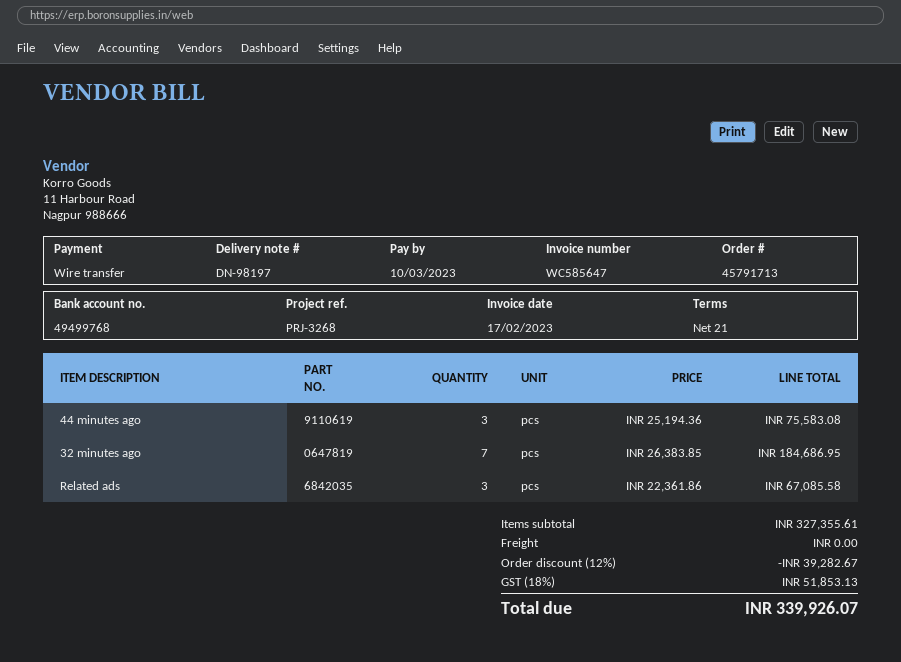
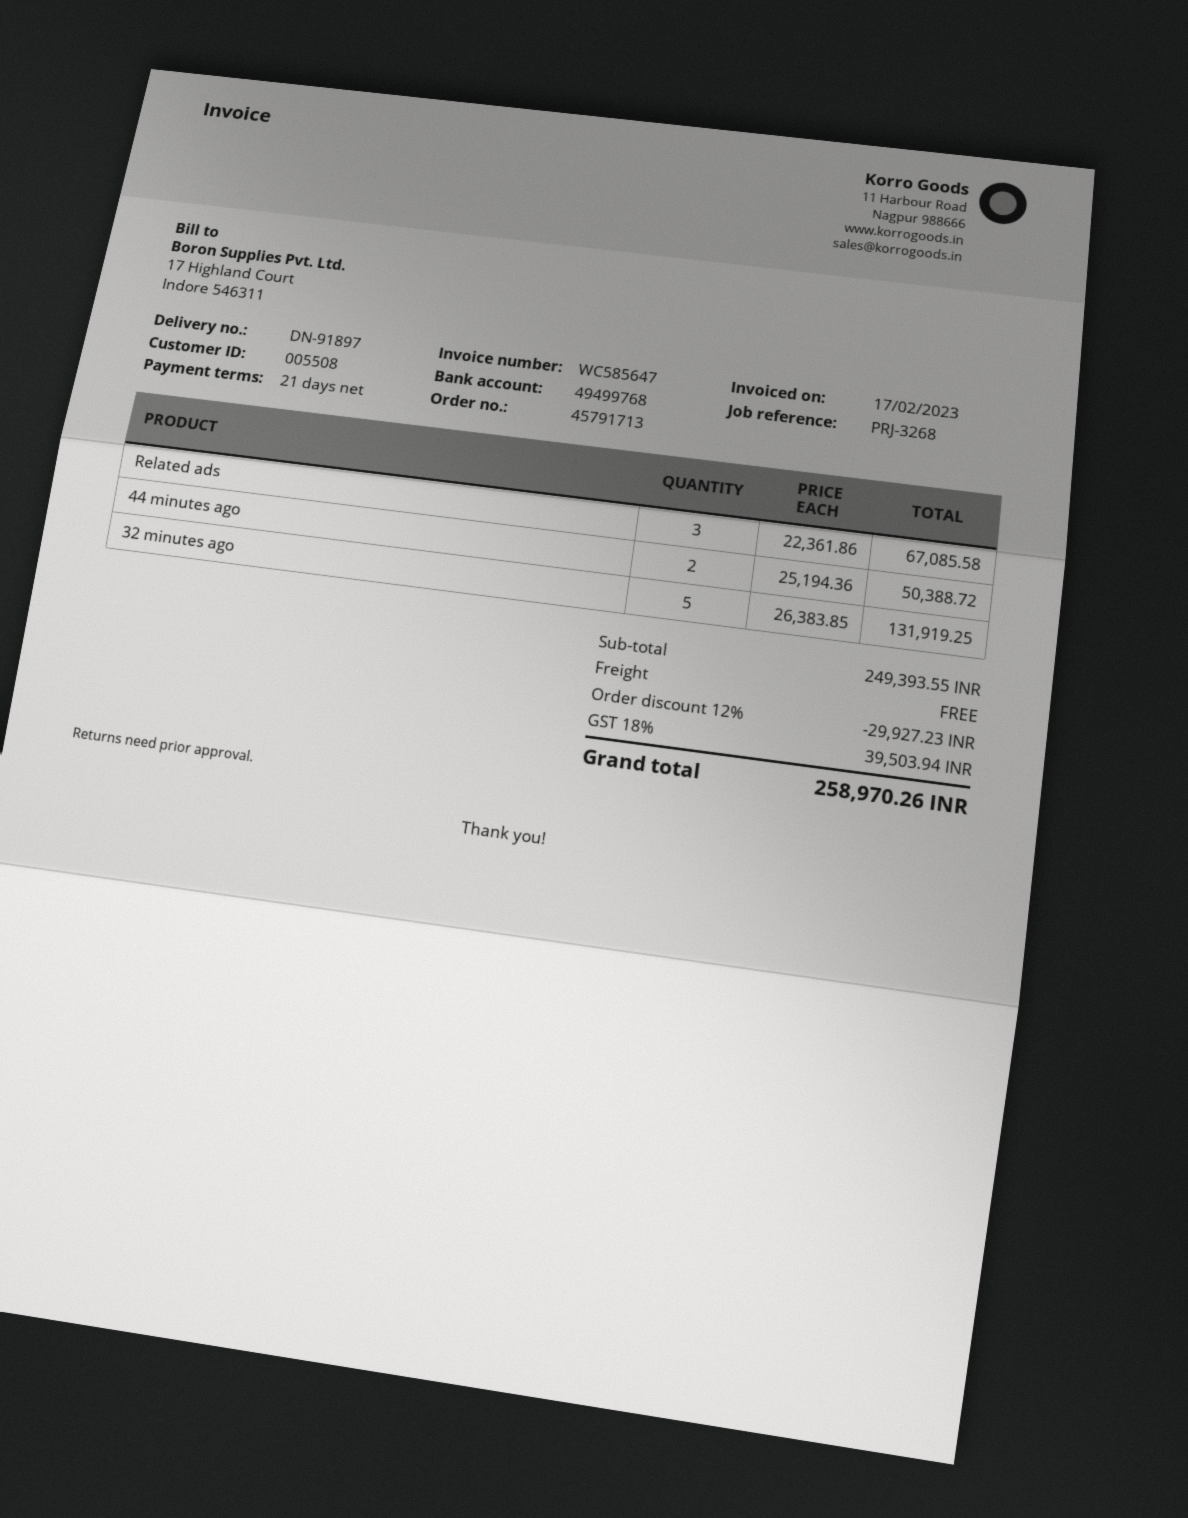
delivery note number: DN-98197 -> DN-91897
44 minutes ago: 3 x 25194.36 = 75583.08 -> 2 x 25194.36 = 50388.72
32 minutes ago: 7 x 26383.85 = 184686.95 -> 5 x 26383.85 = 131919.25
subtotal: 327355.61 -> 249393.55
discount: 12% = 39282.67 -> 12% = 29927.23
tax: 18% = 51853.13 -> 18% = 39503.94
total: 339926.07 -> 258970.26

